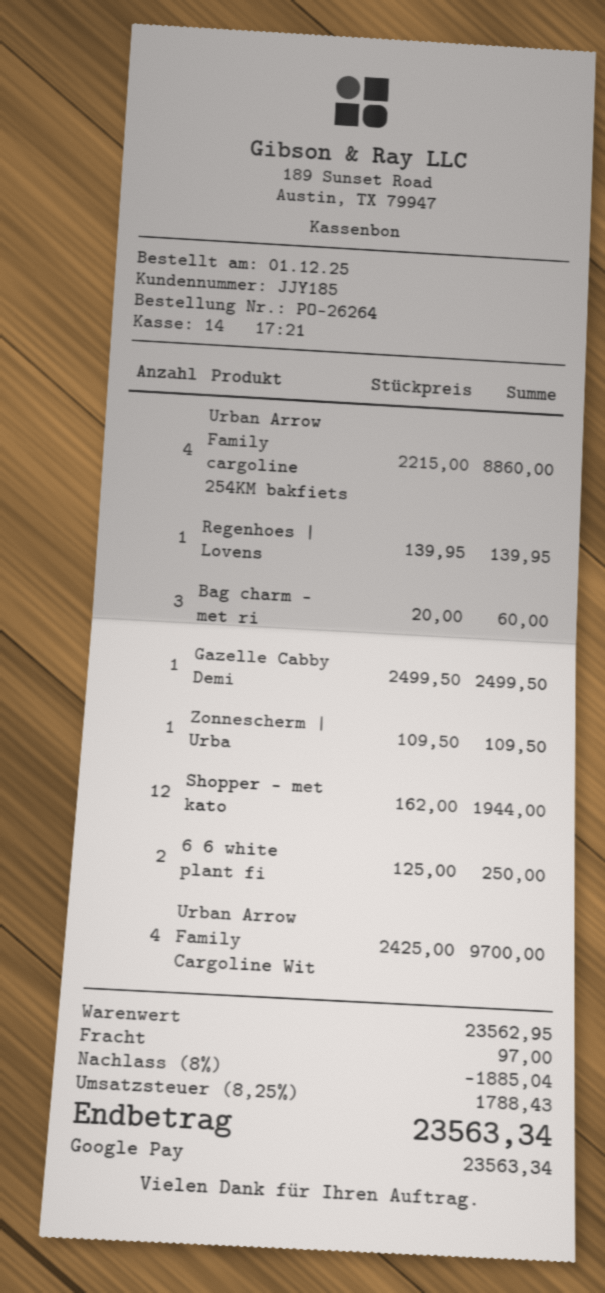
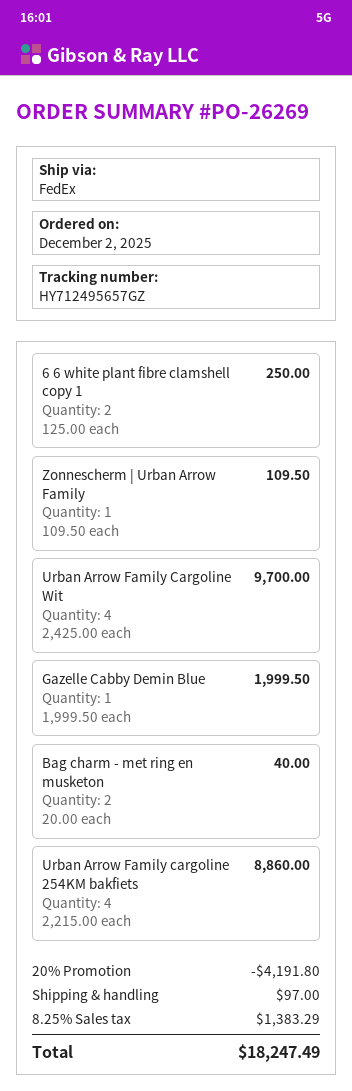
order number: PO-26264 -> PO-26269
order date: 2025-12-01 -> 2025-12-02
Regenhoes | Lovens: 1 x 139.95 = 139.95 -> none
Bag charm - met ri: 3 x 20.00 = 60.00 -> 2 x 20.00 = 40.00
Gazelle Cabby Demi: 1 x 2499.50 = 2499.50 -> 1 x 1999.50 = 1999.50
Shopper - met kato: 12 x 162.00 = 1944.00 -> none
discount: 8% = 1885.04 -> 20% = 4191.80
tax: 8.25% = 1788.43 -> 8.25% = 1383.29
total: 23563.34 -> 18247.49

